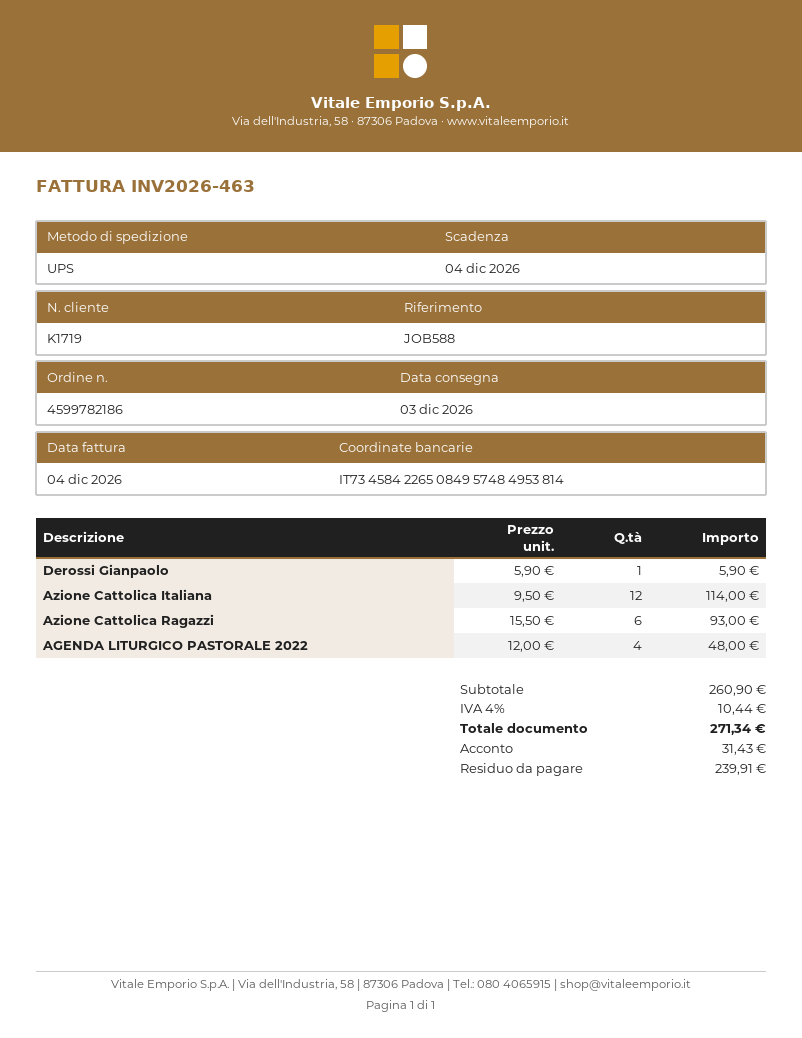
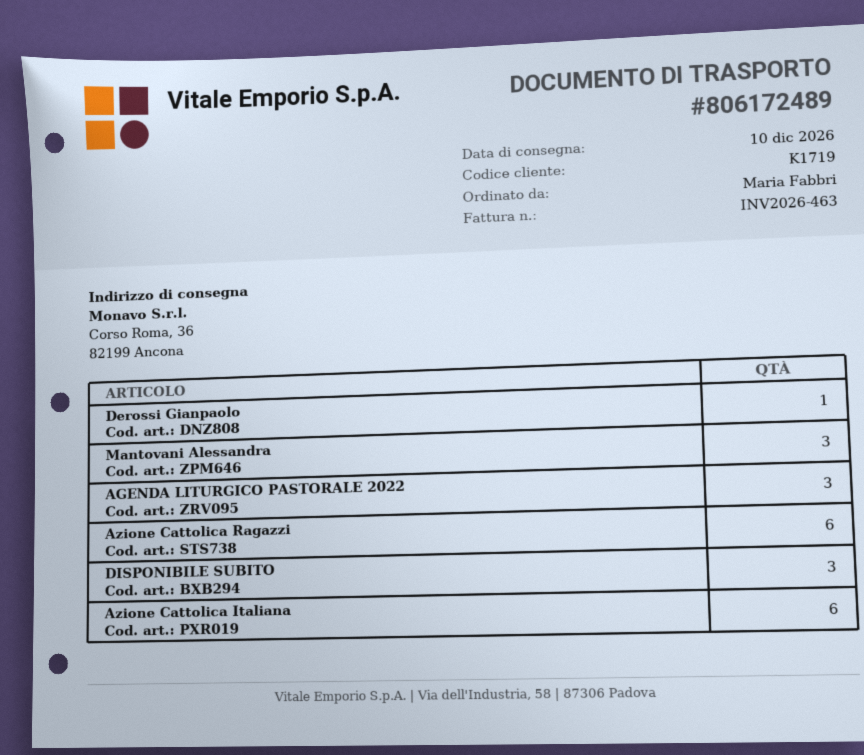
delivery date: 2026-12-03 -> 2026-12-10
Azione Cattolica Italiana: 12 -> 6
AGENDA LITURGICO PASTORALE 2022: 4 -> 3
Mantovani Alessandra: none -> 3
DISPONIBILE SUBITO: none -> 3

